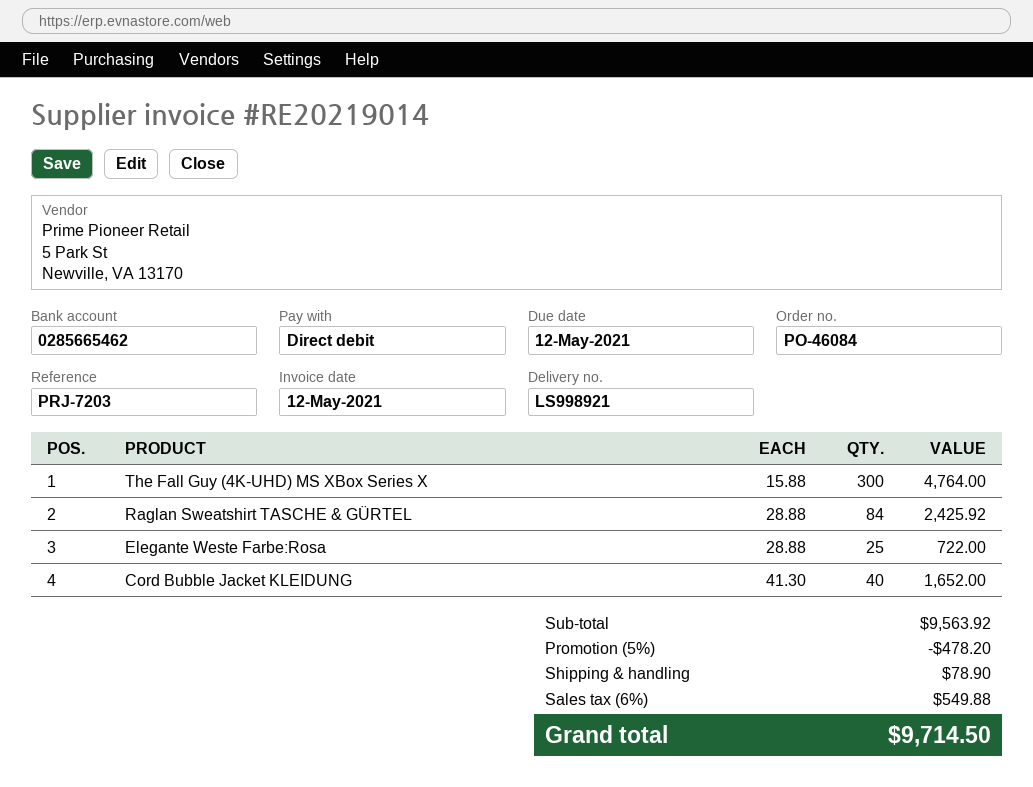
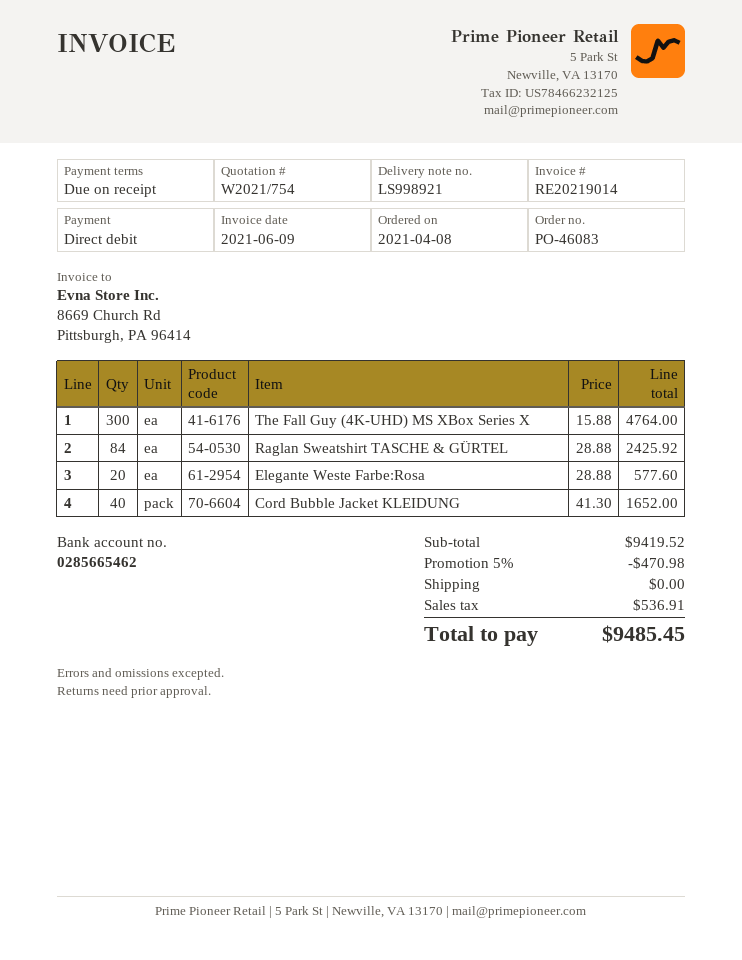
order number: PO-46084 -> PO-46083
invoice date: 2021-05-12 -> 2021-06-09
Elegante Weste Farbe:Rosa: 25 x 28.88 = 722.00 -> 20 x 28.88 = 577.60
subtotal: 9563.92 -> 9419.52
discount: 5% = 478.20 -> 5% = 470.98
shipping: 78.90 -> 0.00
tax: 549.88 -> 536.91
total: 9714.50 -> 9485.45

